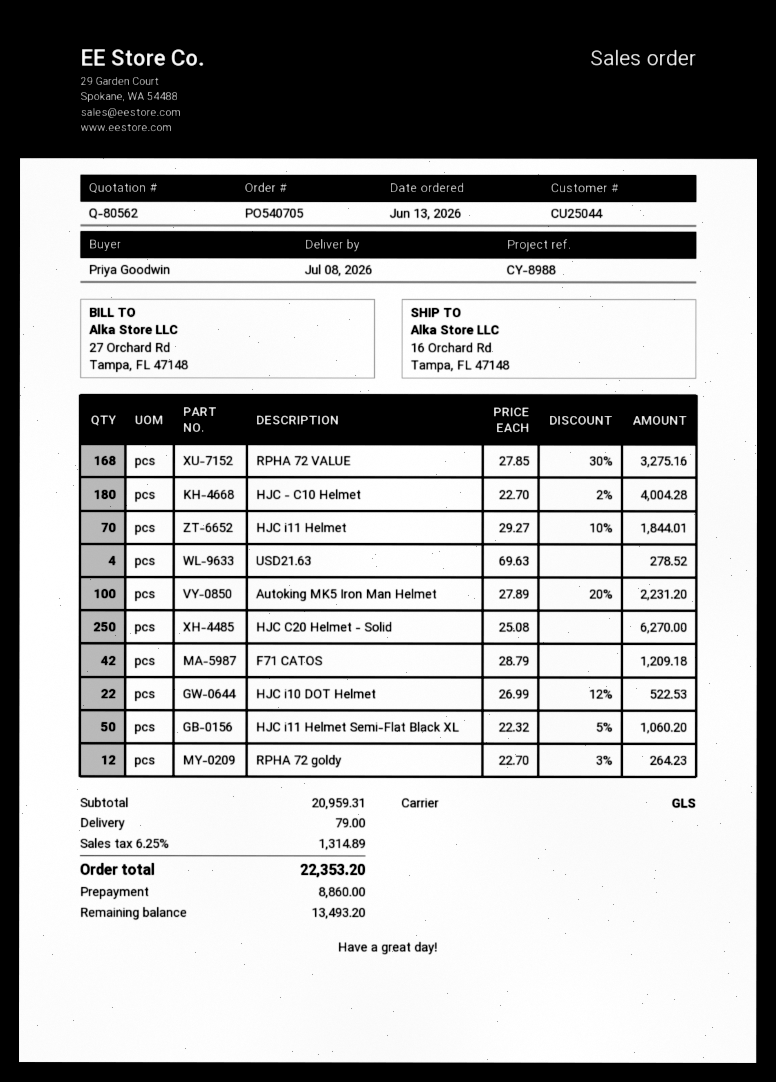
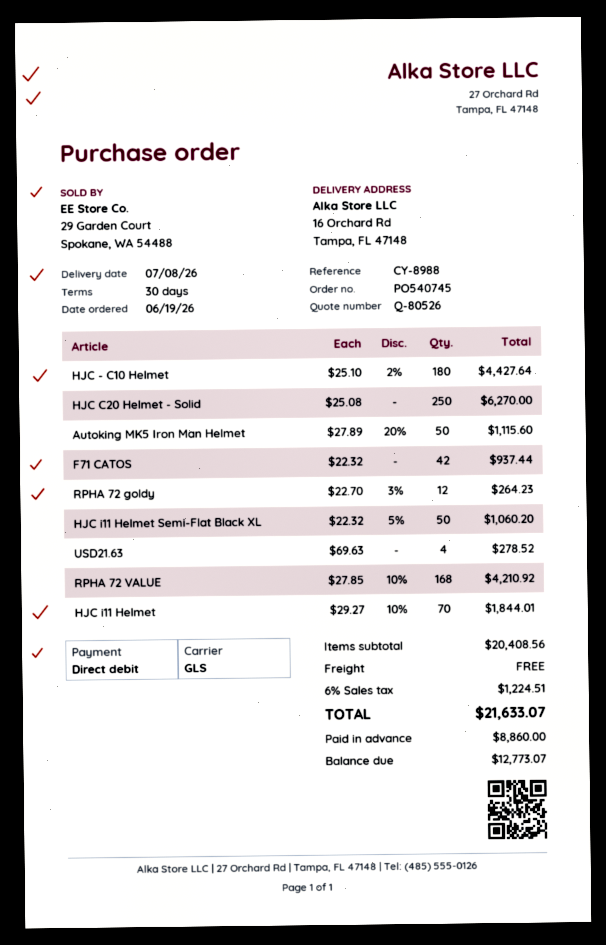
quote number: Q-80562 -> Q-80526
order number: PO540705 -> PO540745
order date: 2026-06-13 -> 2026-06-19
RPHA 72 VALUE: 168 x 27.85 - 30% = 3275.16 -> 168 x 27.85 - 10% = 4210.92
HJC - C10 Helmet: 180 x 22.70 - 2% = 4004.28 -> 180 x 25.10 - 2% = 4427.64
Autoking MK5 Iron Man Helmet: 100 x 27.89 - 20% = 2231.20 -> 50 x 27.89 - 20% = 1115.60
F71 CATOS: 42 x 28.79 = 1209.18 -> 42 x 22.32 = 937.44
HJC i10 DOT Helmet: 22 x 26.99 - 12% = 522.53 -> none
subtotal: 20959.31 -> 20408.56
shipping: 79.00 -> 0.00
tax: 6.25% = 1314.89 -> 6% = 1224.51
total: 22353.20 -> 21633.07
balance: 13493.20 -> 12773.07

